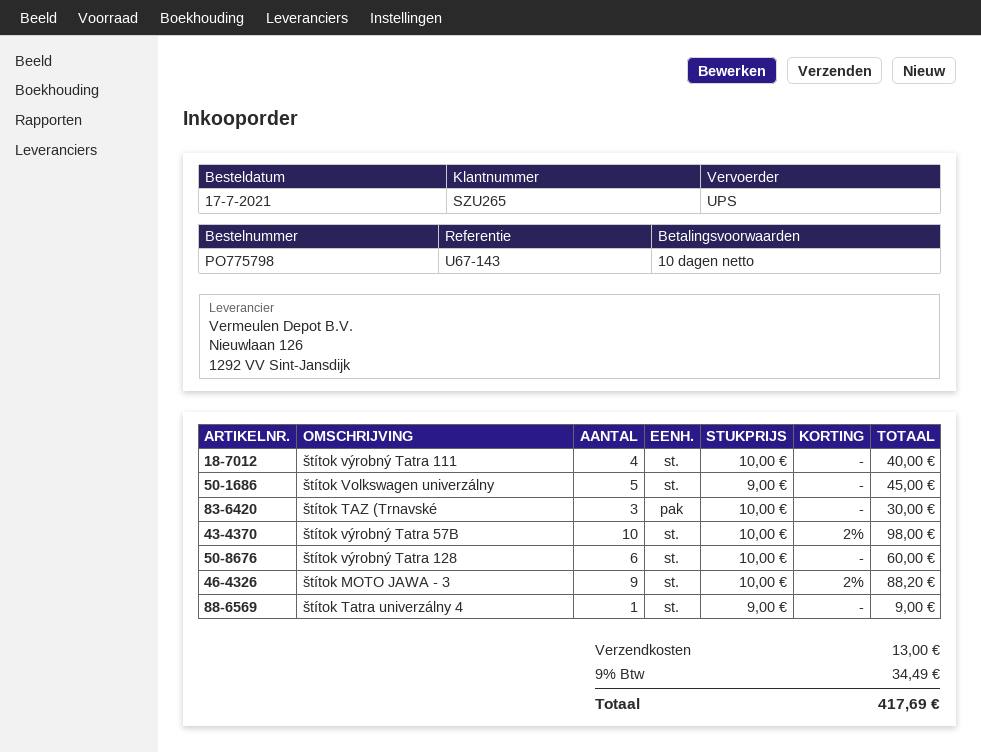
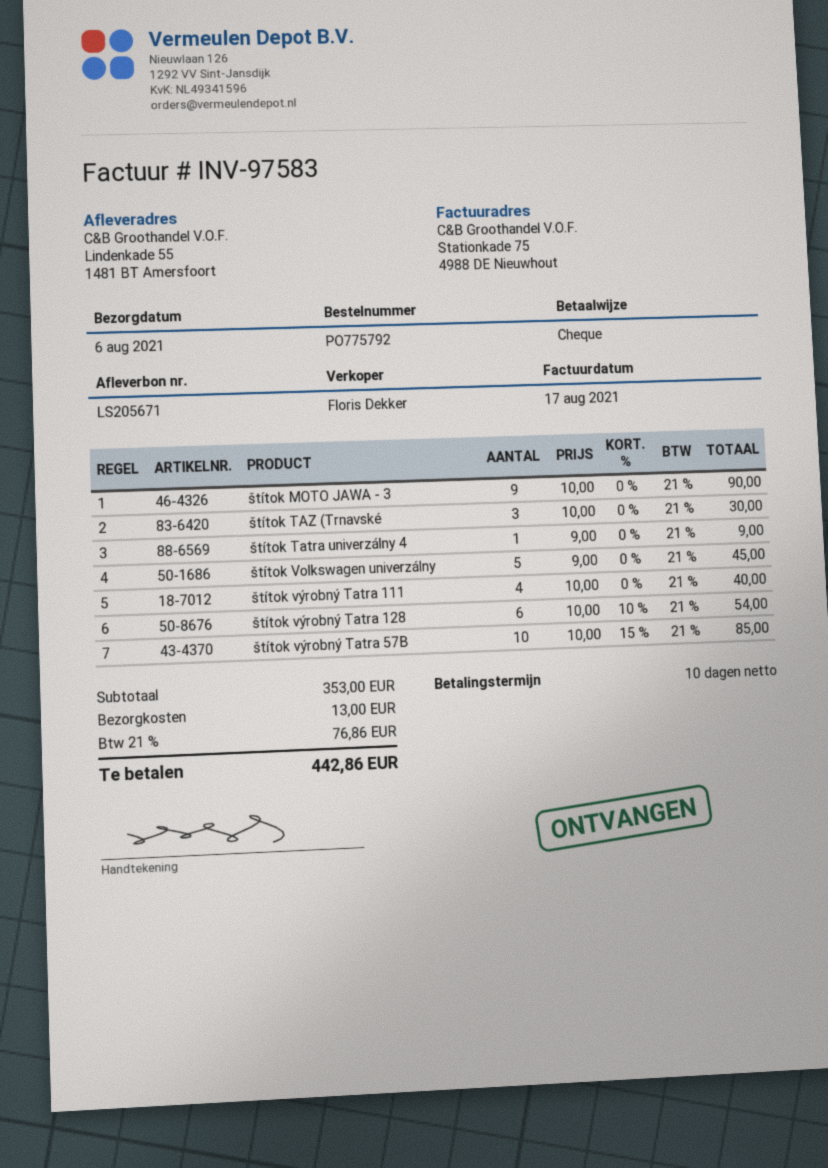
order number: PO775798 -> PO775792
štítok výrobný Tatra 57B: 10 x 10.00 - 2% = 98.00 -> 10 x 10.00 - 15% = 85.00
štítok výrobný Tatra 128: 6 x 10.00 = 60.00 -> 6 x 10.00 - 10% = 54.00
štítok MOTO JAWA - 3: 9 x 10.00 - 2% = 88.20 -> 9 x 10.00 = 90.00
tax: 9% = 34.49 -> 21% = 76.86
total: 417.69 -> 442.86

